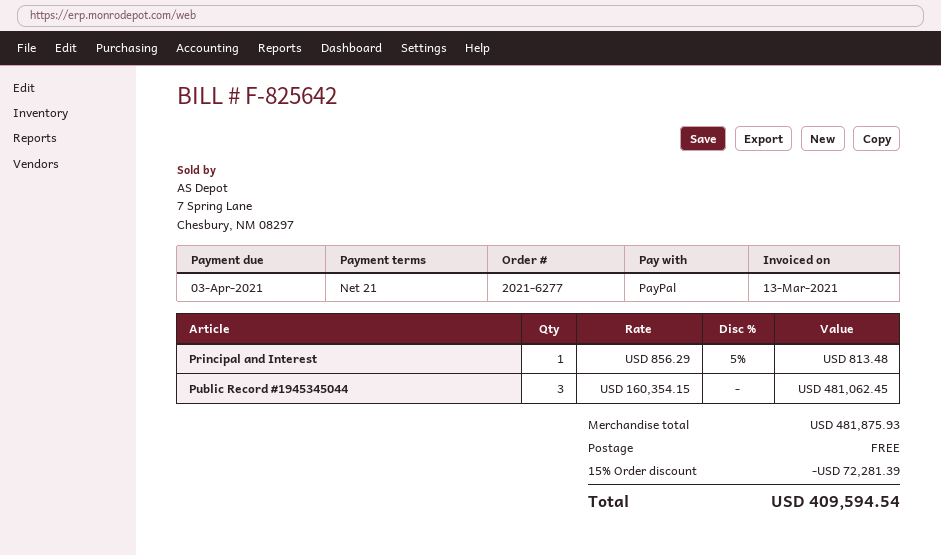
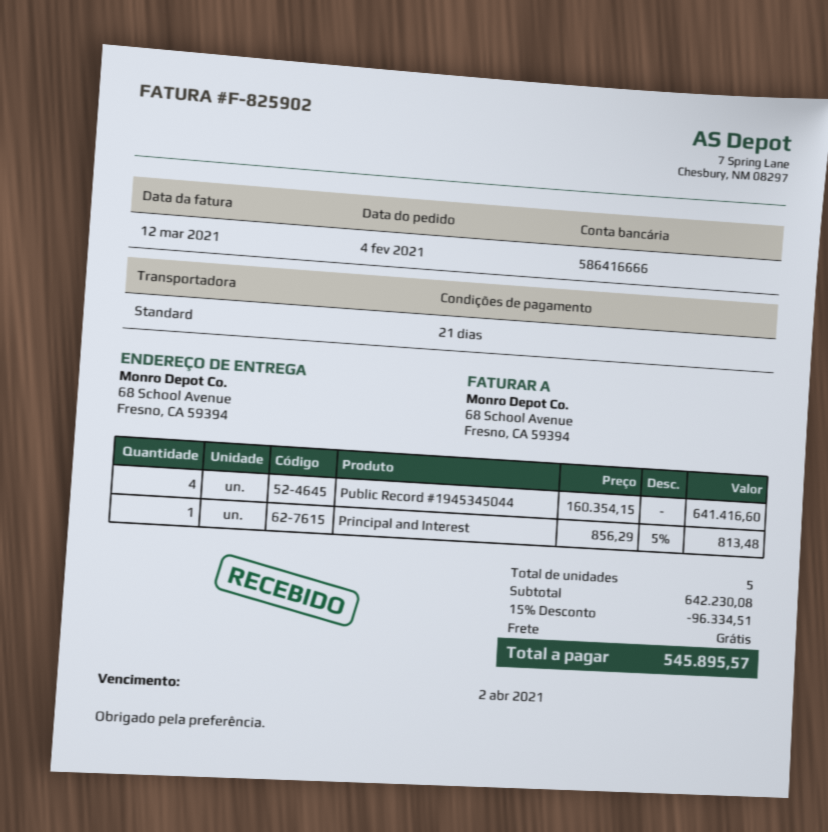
invoice number: F-825642 -> F-825902
invoice date: 2021-03-13 -> 2021-03-12
due date: 2021-04-03 -> 2021-04-02
Public Record #1945345044: 3 x 160354.15 = 481062.45 -> 4 x 160354.15 = 641416.60
subtotal: 481875.93 -> 642230.08
discount: 15% = 72281.39 -> 15% = 96334.51
total: 409594.54 -> 545895.57

